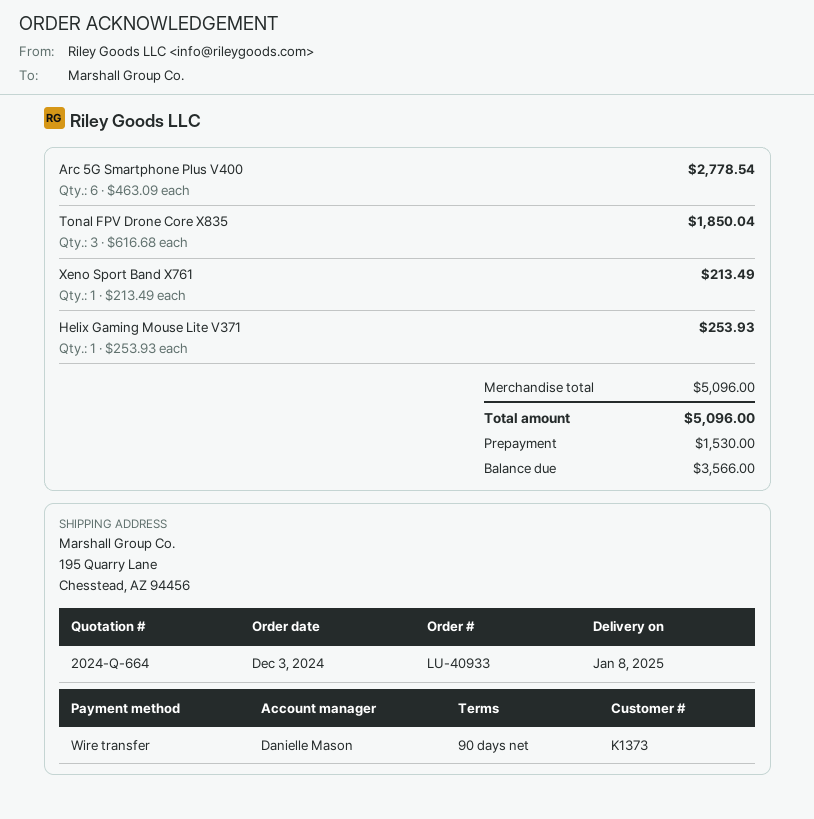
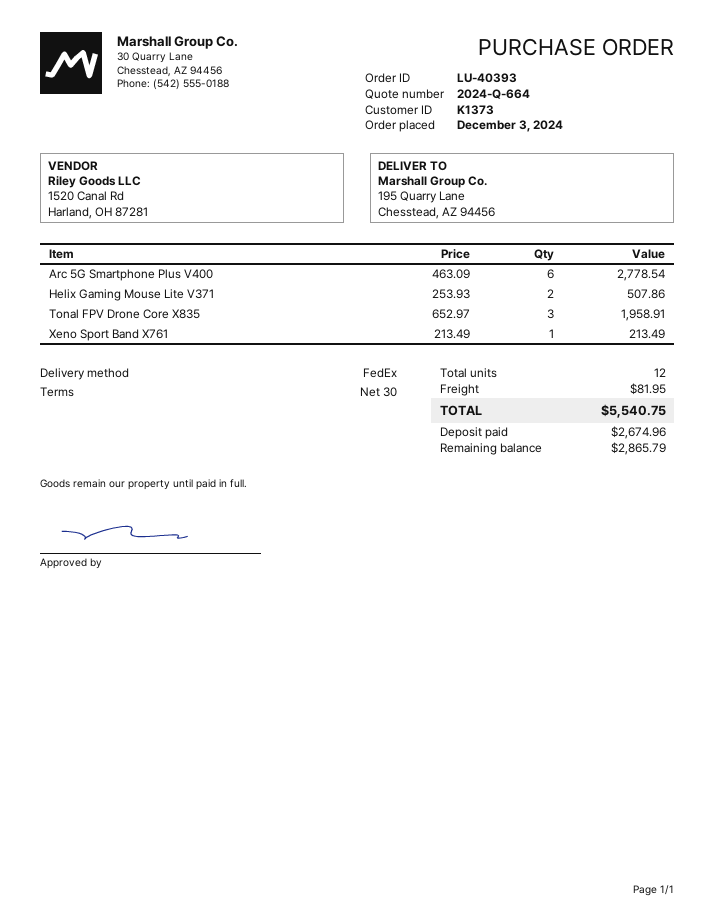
order number: LU-40933 -> LU-40393
payment terms: 90 days -> 30 days
Tonal FPV Drone Core X835: 3 x 616.68 = 1850.04 -> 3 x 652.97 = 1958.91
Helix Gaming Mouse Lite V371: 1 x 253.93 = 253.93 -> 2 x 253.93 = 507.86
shipping: none -> 81.95
total: 5096.00 -> 5540.75
deposit: 1530.00 -> 2674.96
balance: 3566.00 -> 2865.79

